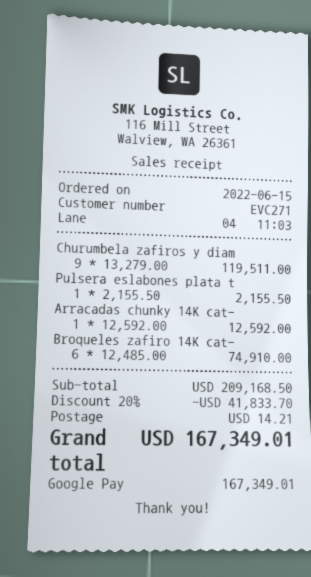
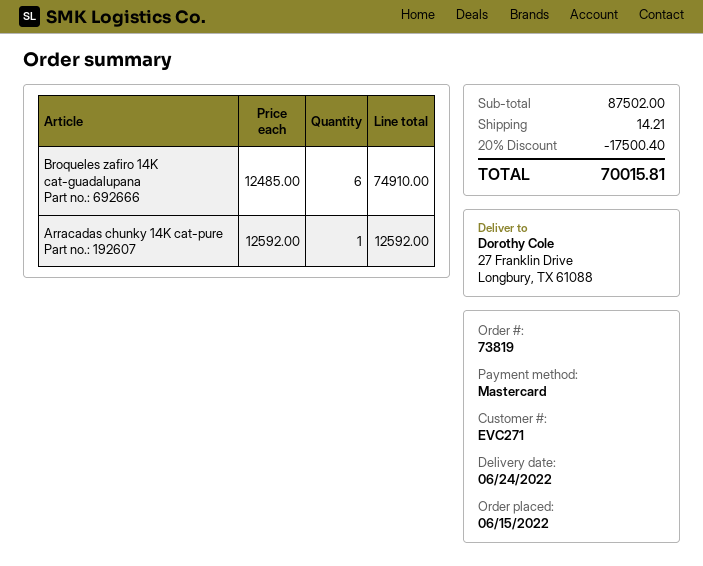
payment method: Google Pay -> Mastercard
Churumbela zafiros y diam: 9 x 13279.00 = 119511.00 -> none
Pulsera eslabones plata t: 1 x 2155.50 = 2155.50 -> none
subtotal: 209168.50 -> 87502.00
discount: 20% = 41833.70 -> 20% = 17500.40
total: 167349.01 -> 70015.81

